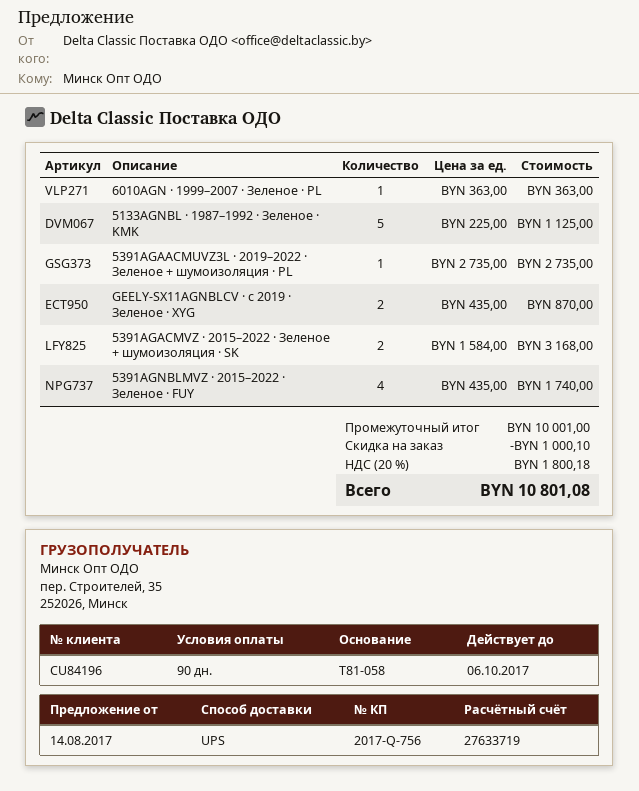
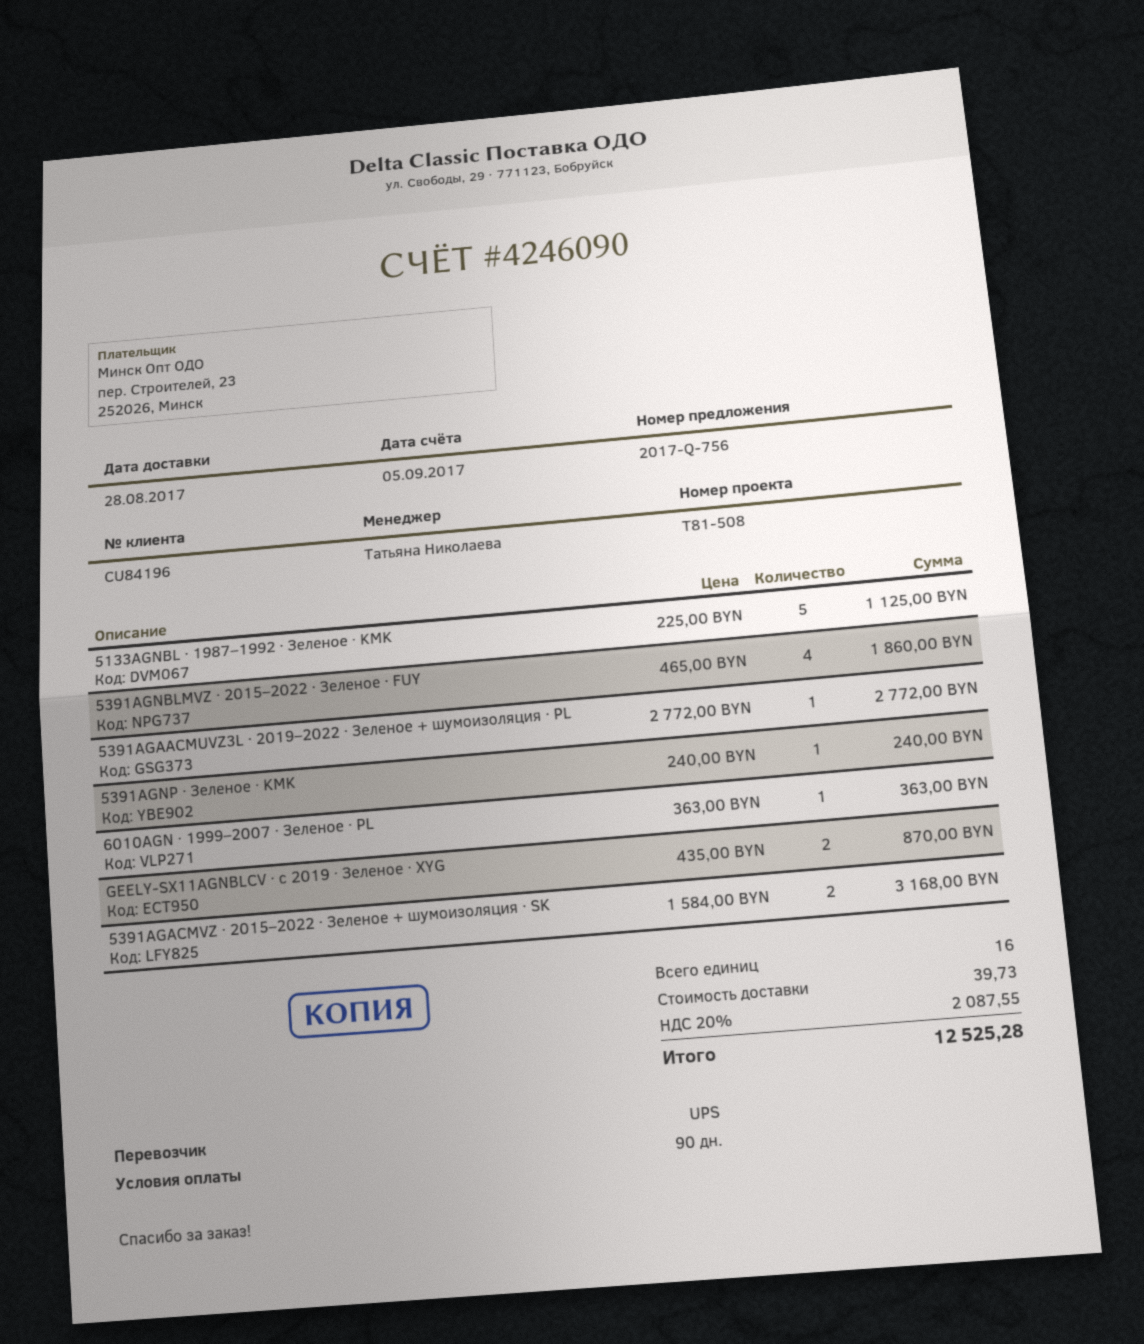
reference: T81-058 -> T81-508
5391AGAACMUVZ3L · 2019–2022 · Зеленое + шумоизоляция · PL: 1 x 2735.00 = 2735.00 -> 1 x 2772.00 = 2772.00
5391AGNBLMVZ · 2015–2022 · Зеленое · FUY: 4 x 435.00 = 1740.00 -> 4 x 465.00 = 1860.00
5391AGNP · Зеленое · KMK: none -> 1 x 240.00 = 240.00
discount: 1000.10 -> none
shipping: none -> 39.73
tax: 20% = 1800.18 -> 20% = 2087.55
total: 10801.08 -> 12525.28

